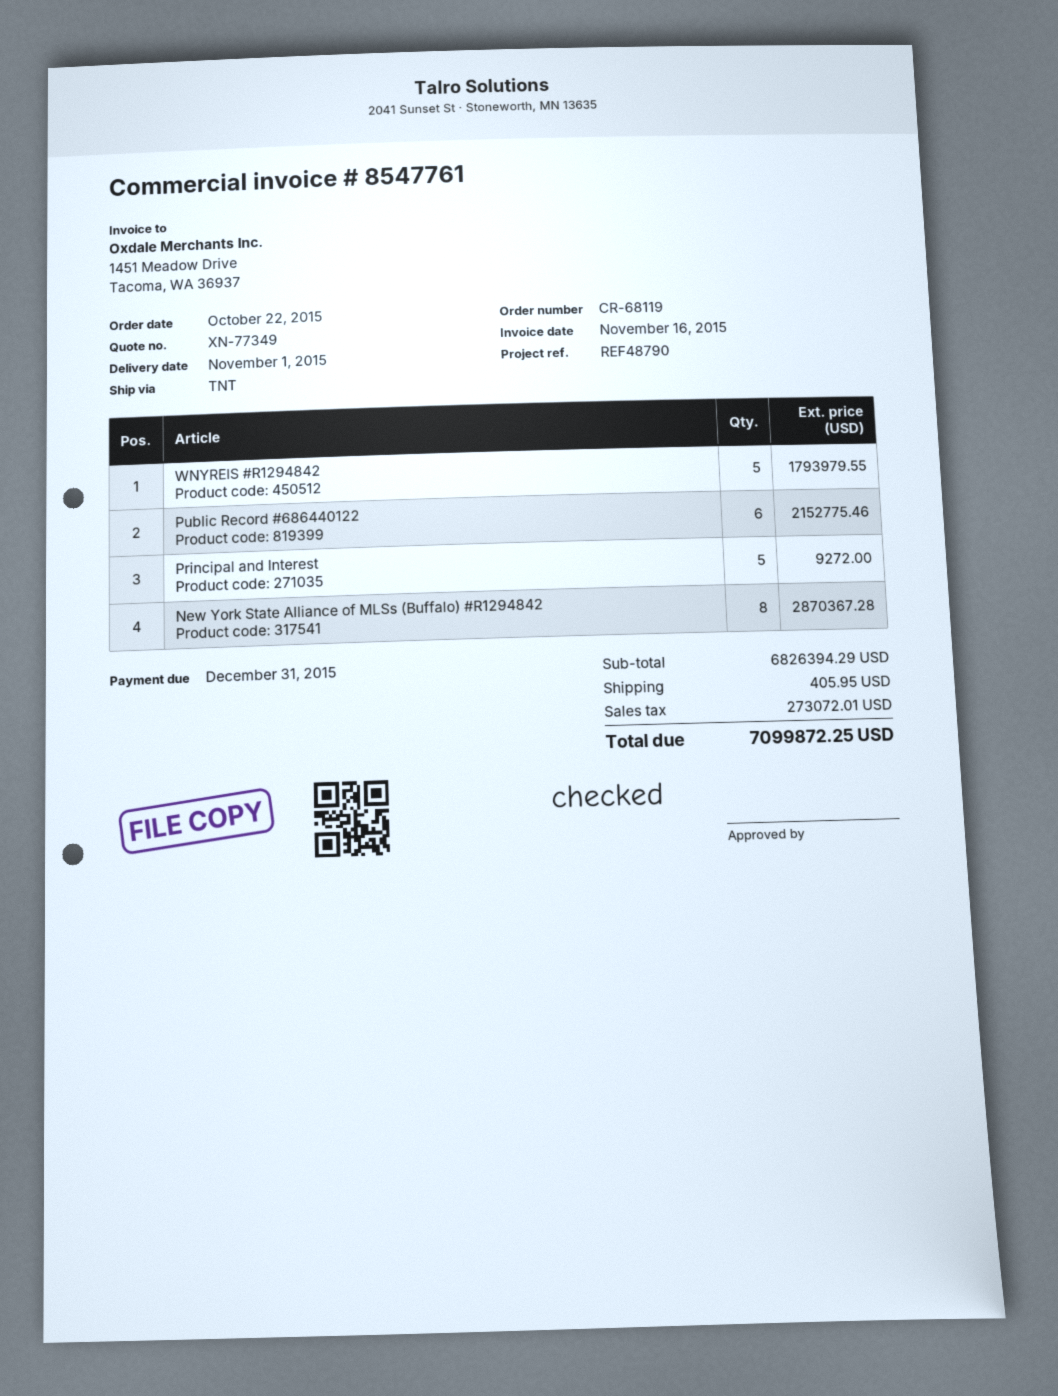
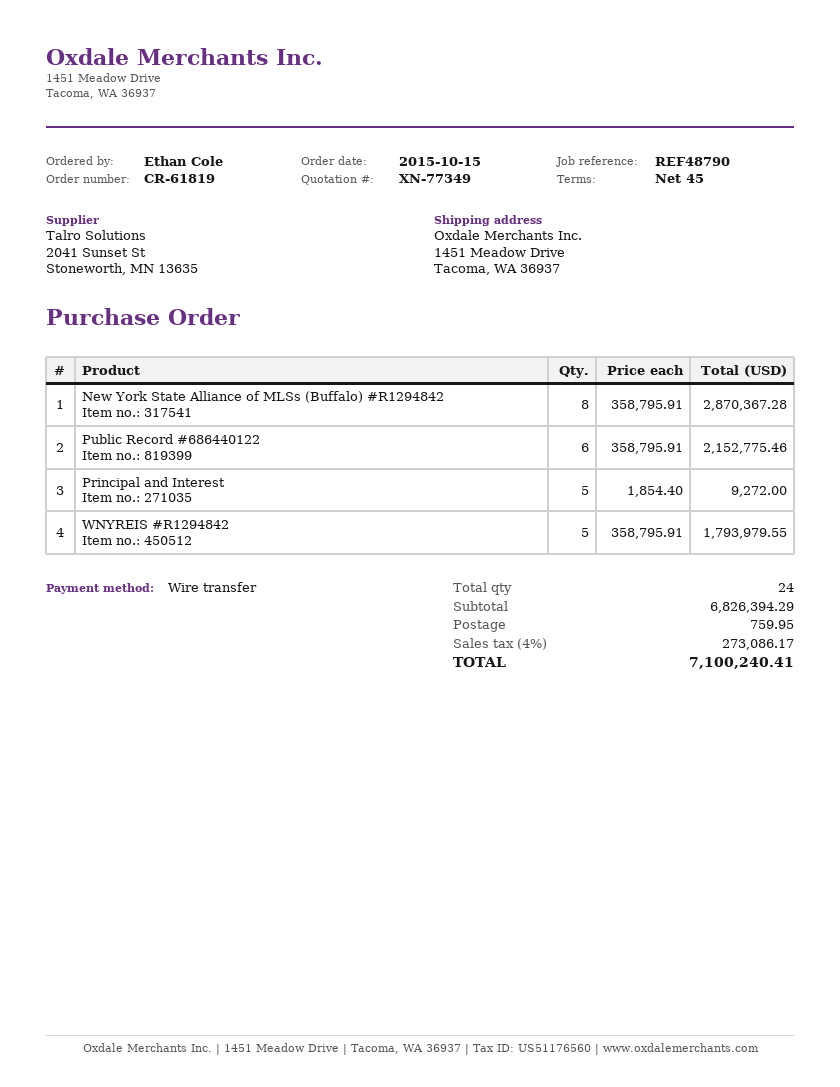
order number: CR-68119 -> CR-61819
order date: 2015-10-22 -> 2015-10-15
shipping: 405.95 -> 759.95
tax: 273072.01 -> 273086.17
total: 7099872.25 -> 7100240.41

